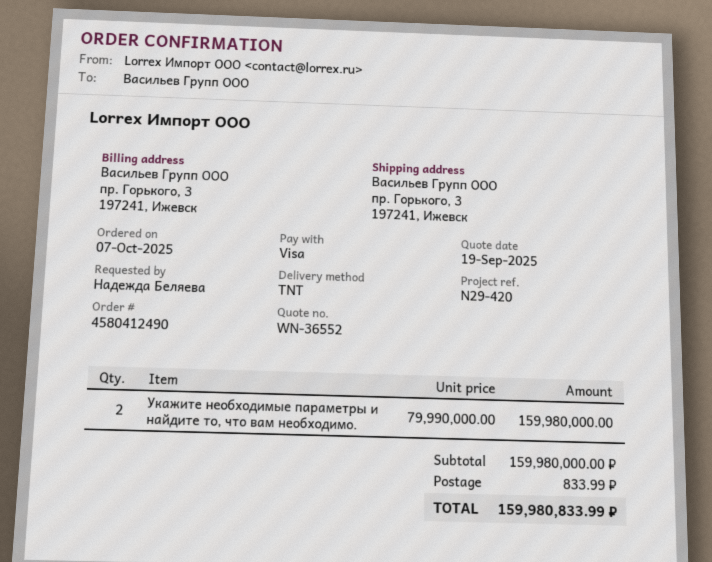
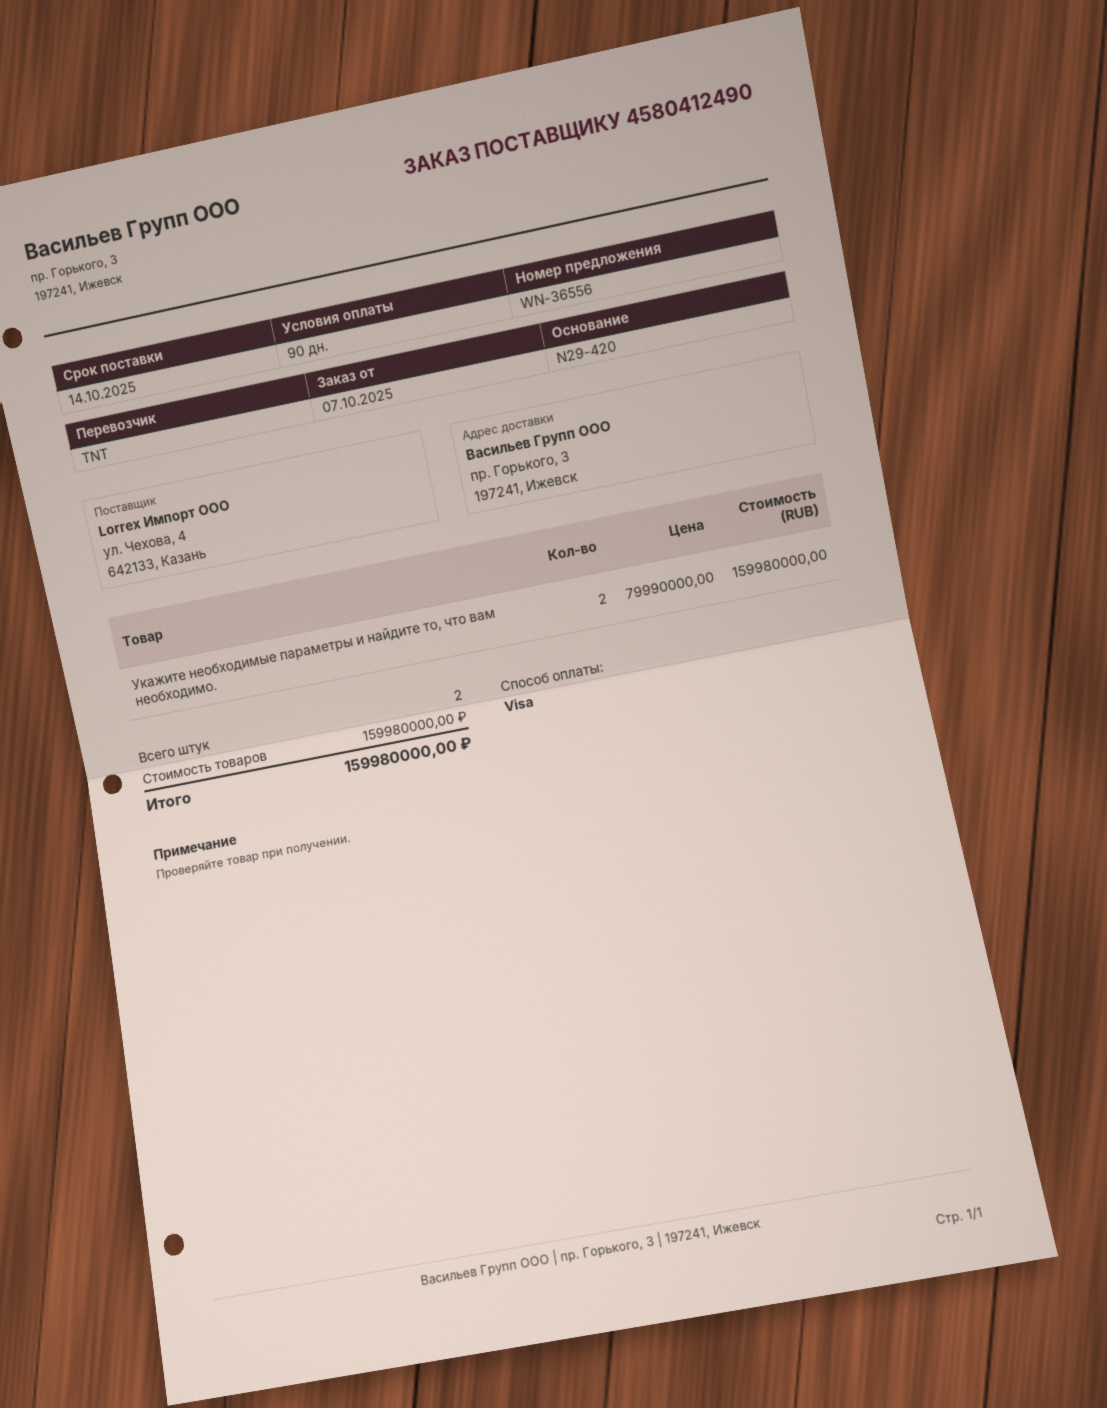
quote number: WN-36552 -> WN-36556
shipping: 833.99 -> none
total: 159980833.99 -> 159980000.00

